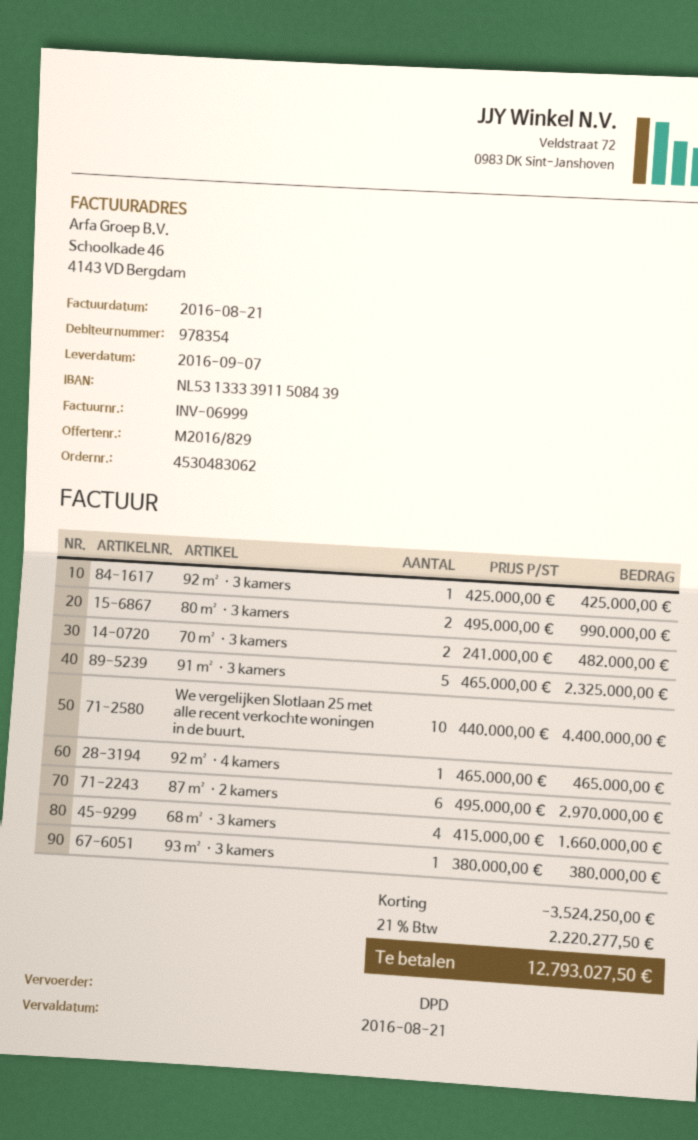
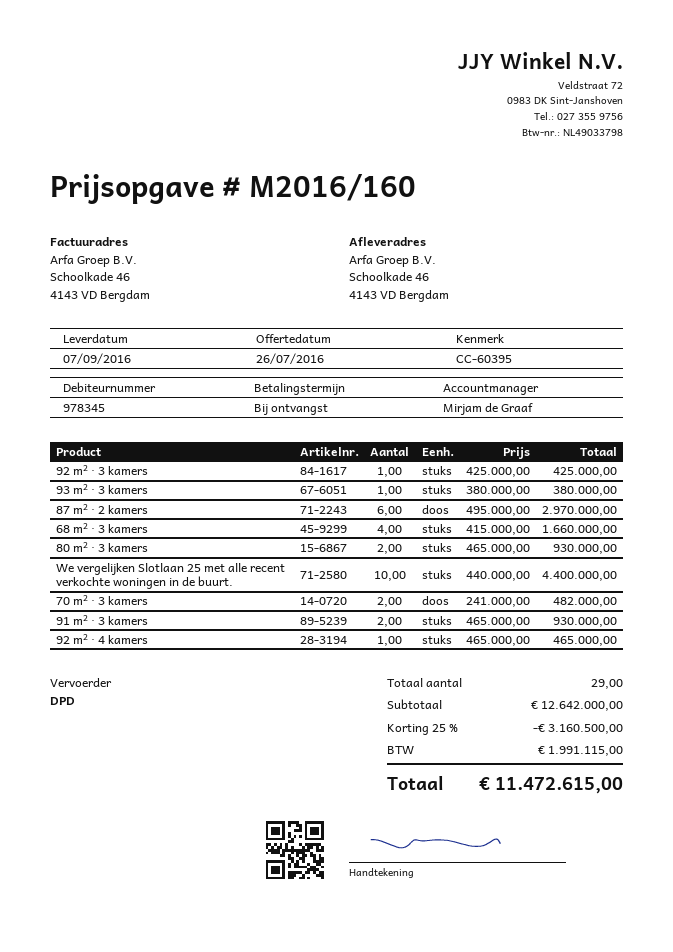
quote number: M2016/829 -> M2016/160
customer number: 978354 -> 978345
80 m² · 3 kamers: 2 x 495000.00 = 990000.00 -> 2 x 465000.00 = 930000.00
91 m² · 3 kamers: 5 x 465000.00 = 2325000.00 -> 2 x 465000.00 = 930000.00
discount: 3524250.00 -> 3160500.00
tax: 2220277.50 -> 1991115.00
total: 12793027.50 -> 11472615.00

